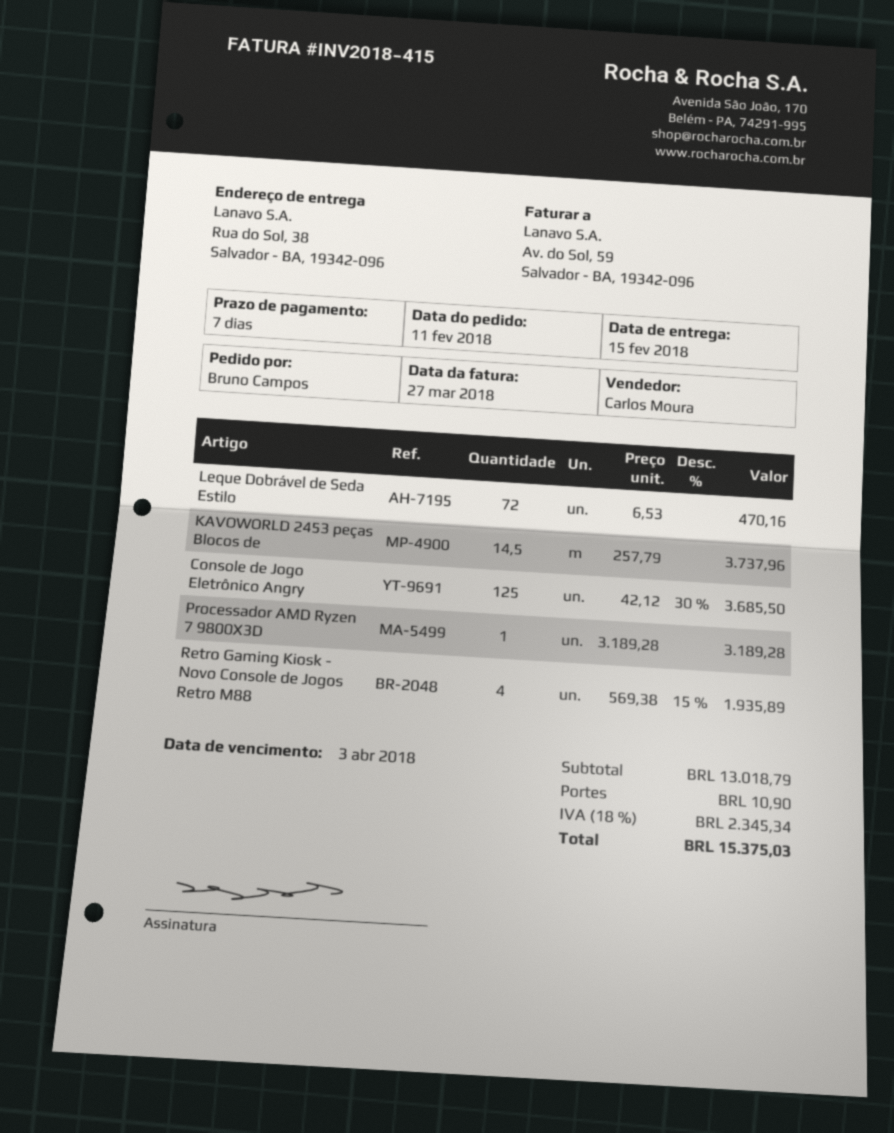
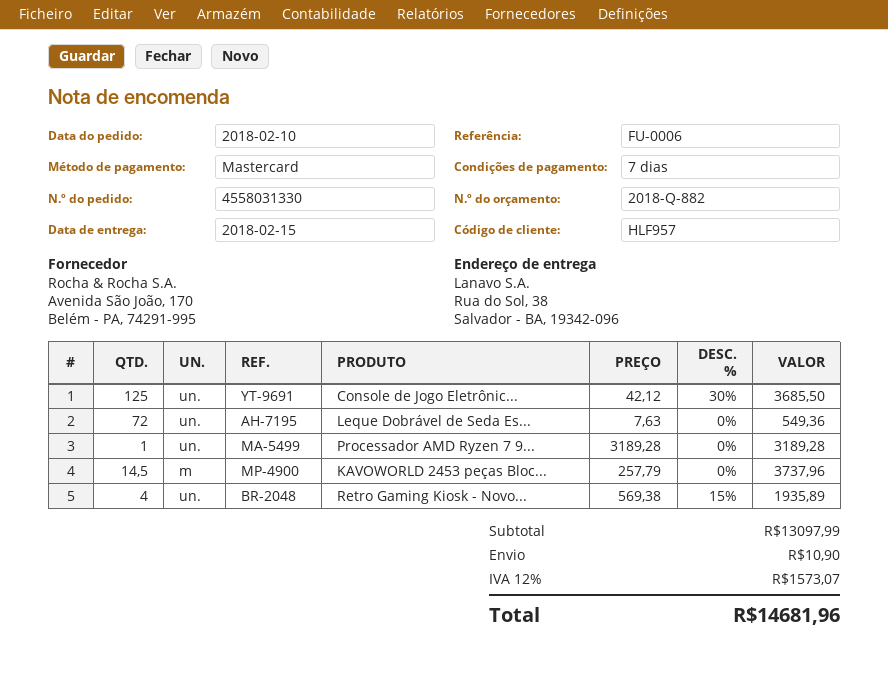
order date: 2018-02-11 -> 2018-02-10
Leque Dobrável de Seda Estilo: 72 x 6.53 = 470.16 -> 72 x 7.63 = 549.36
subtotal: 13018.79 -> 13097.99
tax: 18% = 2345.34 -> 12% = 1573.07
total: 15375.03 -> 14681.96

